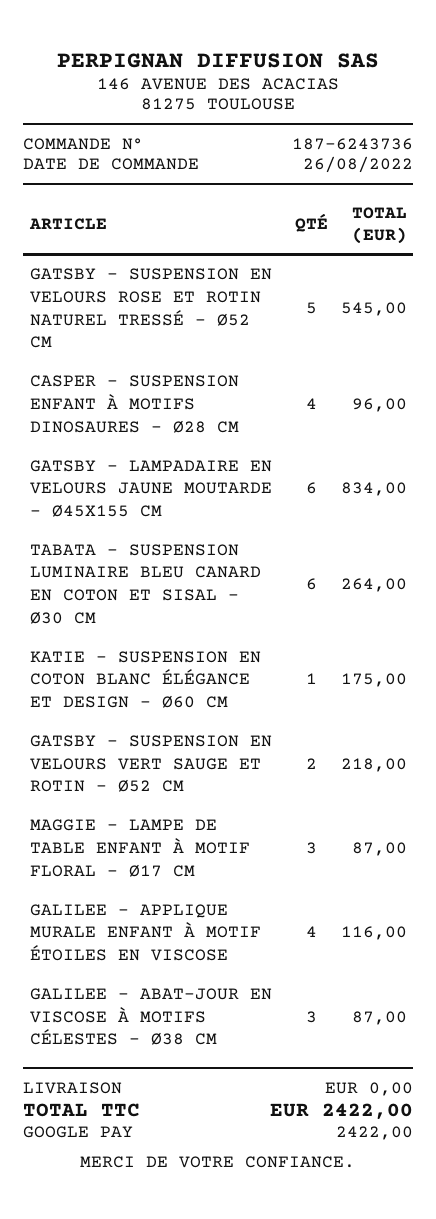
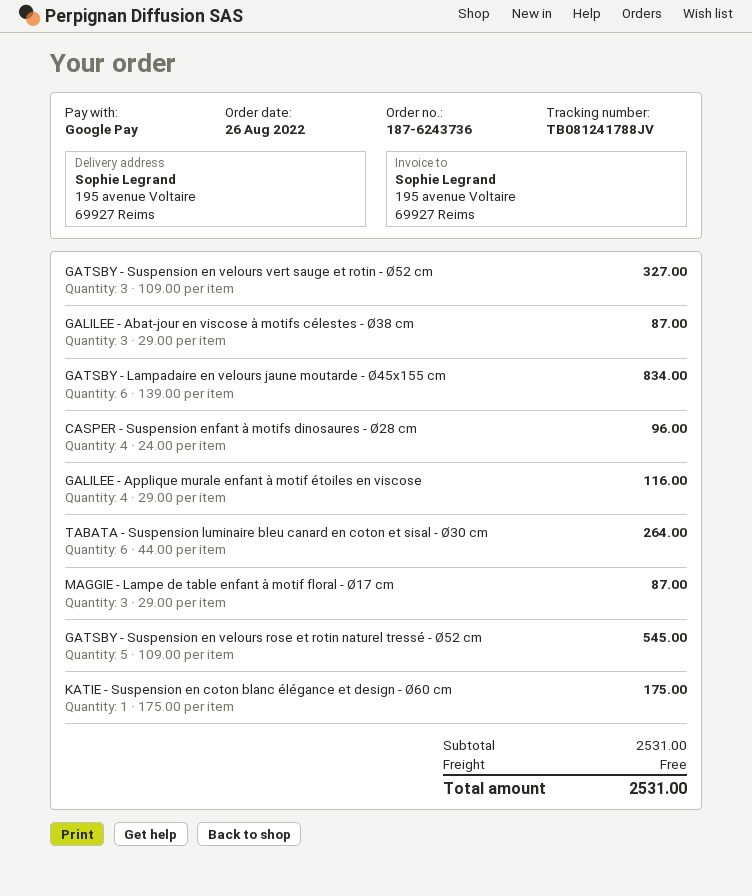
GATSBY - SUSPENSION EN VELOURS VERT SAUGE ET ROTIN - Ø52 CM: 2 for 218.00 -> 3 for 327.00
total: 2422.00 -> 2531.00

